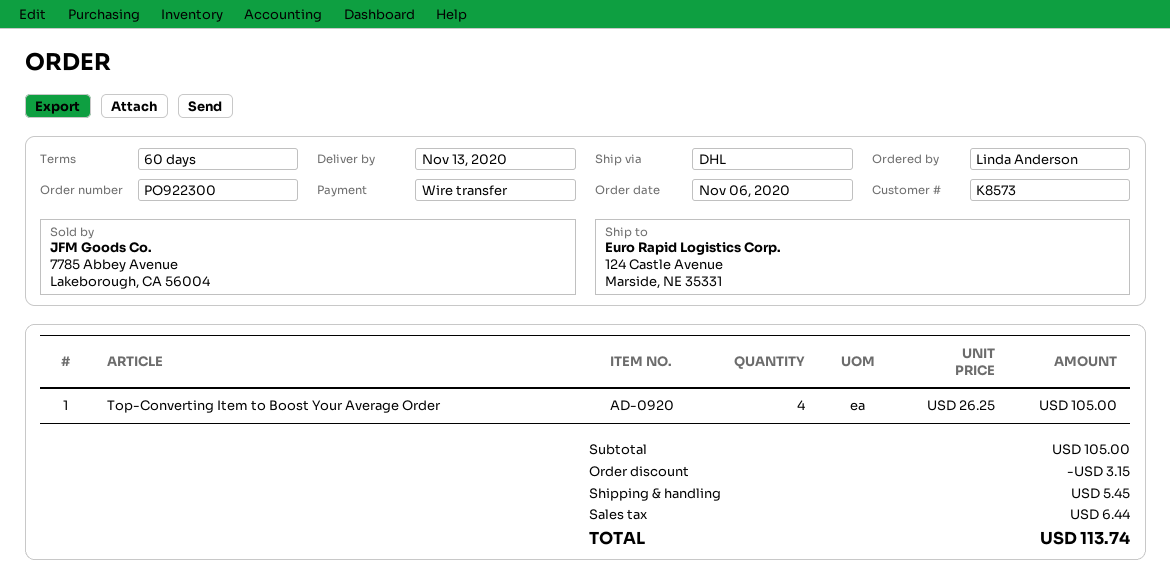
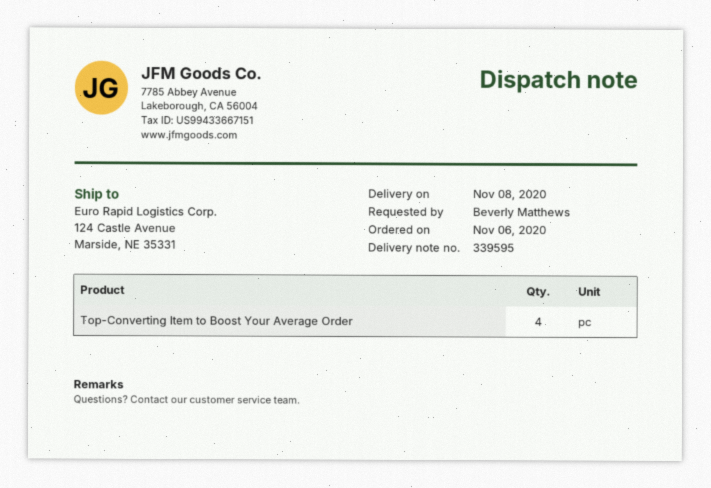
delivery date: 2020-11-13 -> 2020-11-08
ordered by: Linda Anderson -> Beverly Matthews

